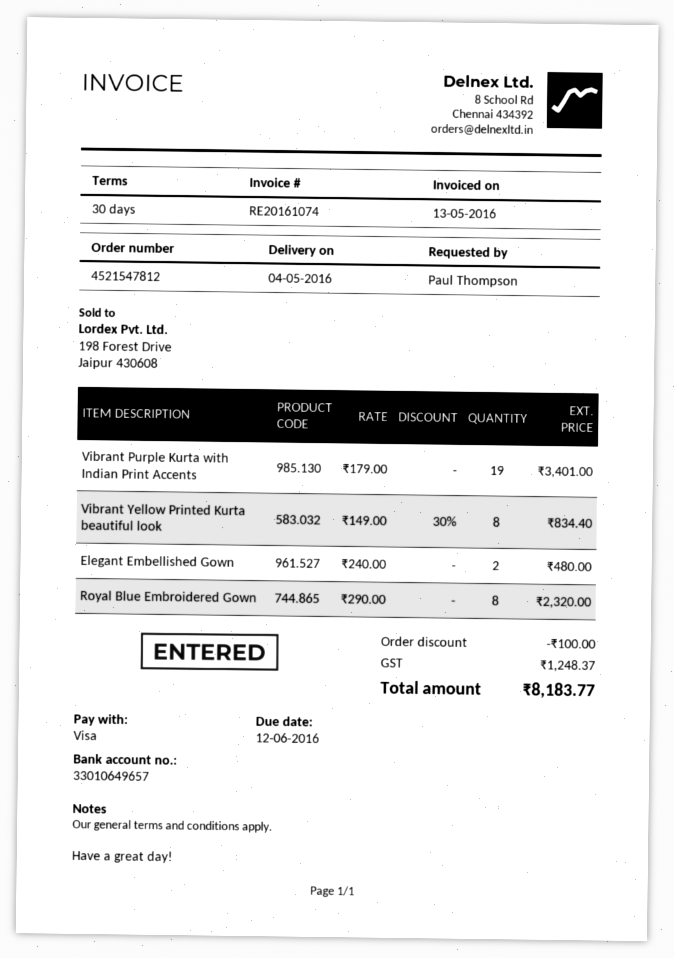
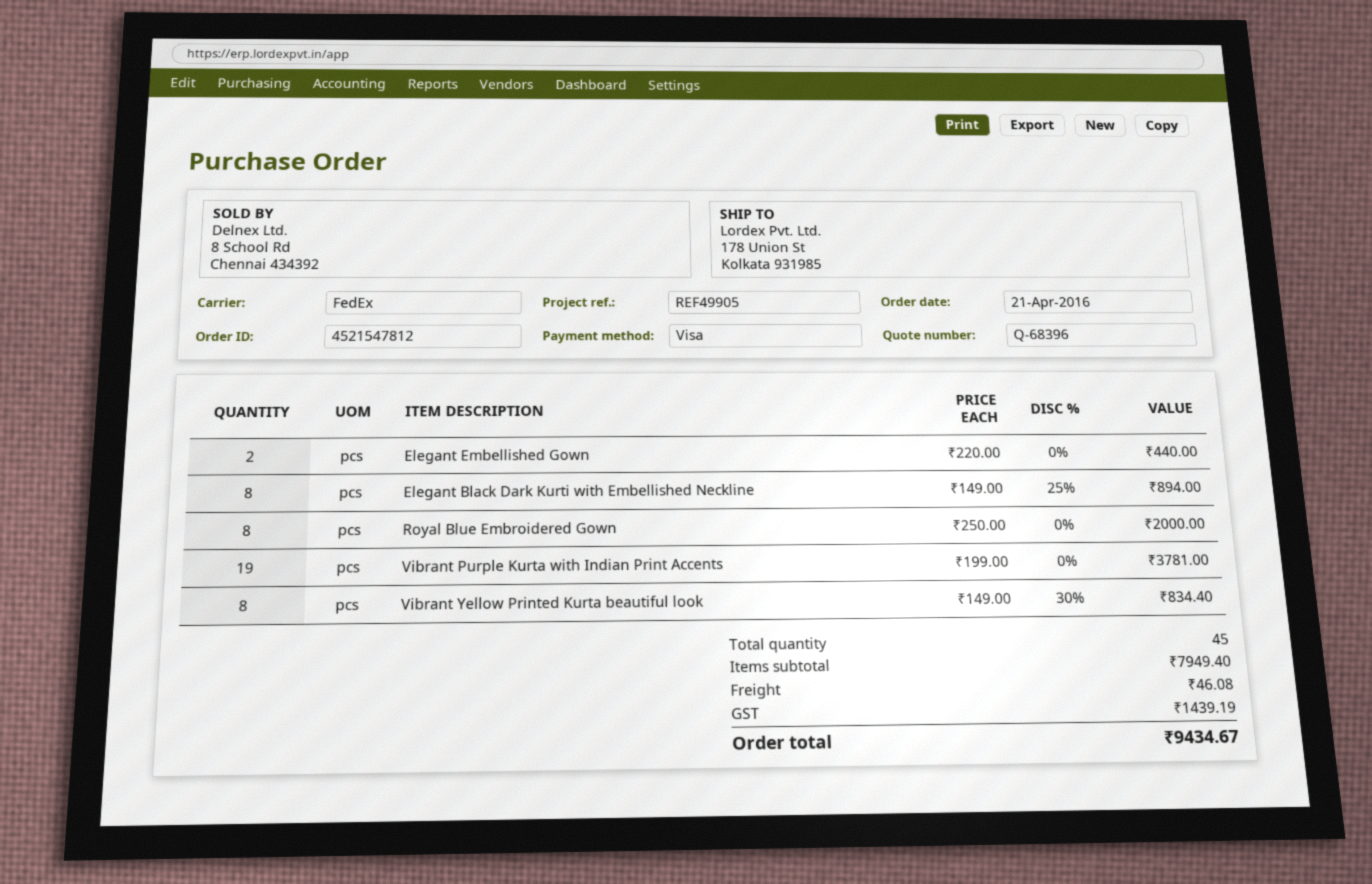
Vibrant Purple Kurta with Indian Print Accents: 19 x 179.00 = 3401.00 -> 19 x 199.00 = 3781.00
Elegant Embellished Gown: 2 x 240.00 = 480.00 -> 2 x 220.00 = 440.00
Royal Blue Embroidered Gown: 8 x 290.00 = 2320.00 -> 8 x 250.00 = 2000.00
Elegant Black Dark Kurti with Embellished Neckline: none -> 8 x 149.00 - 25% = 894.00
discount: 100.00 -> none
shipping: none -> 46.08
tax: 1248.37 -> 1439.19
total: 8183.77 -> 9434.67

